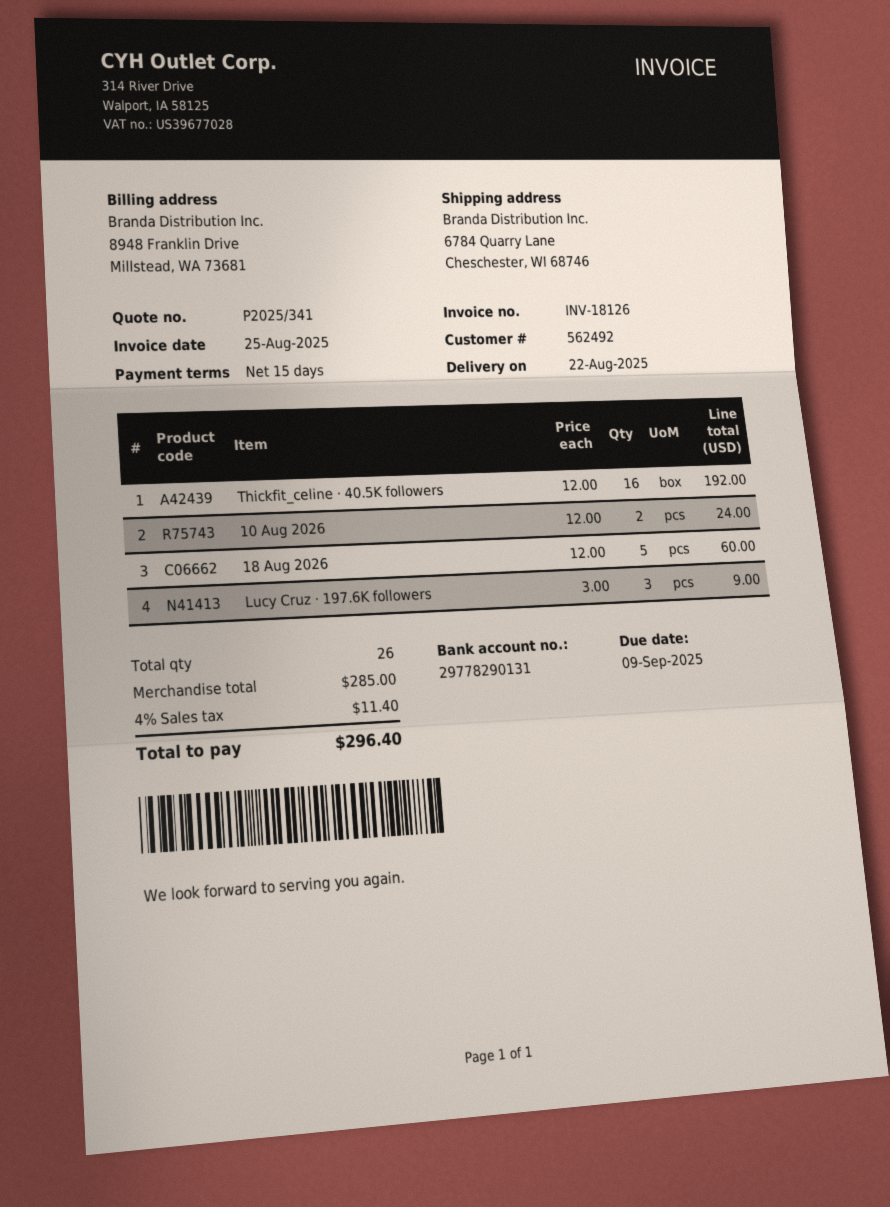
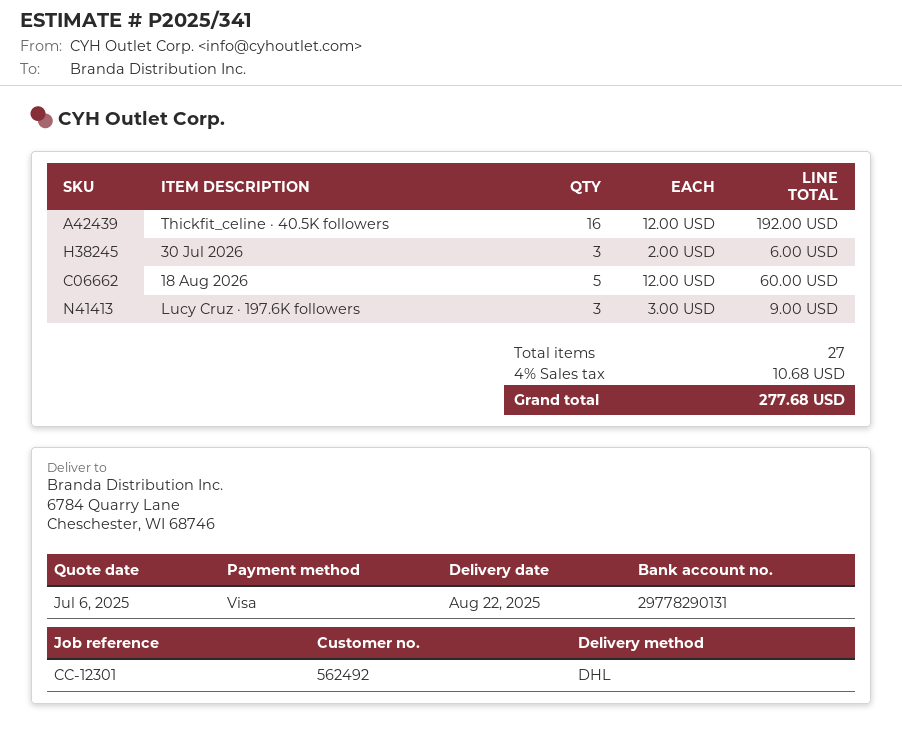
10 Aug 2026: 2 x 12.00 = 24.00 -> none
30 Jul 2026: none -> 3 x 2.00 = 6.00
total quantity: 26 -> 27
tax: 4% = 11.40 -> 4% = 10.68
total: 296.40 -> 277.68

